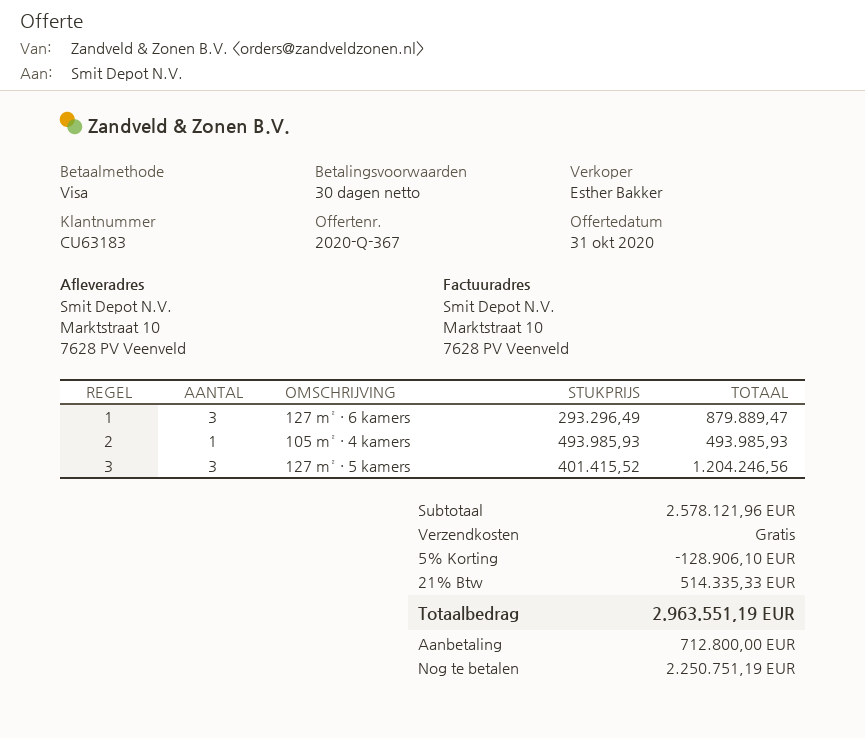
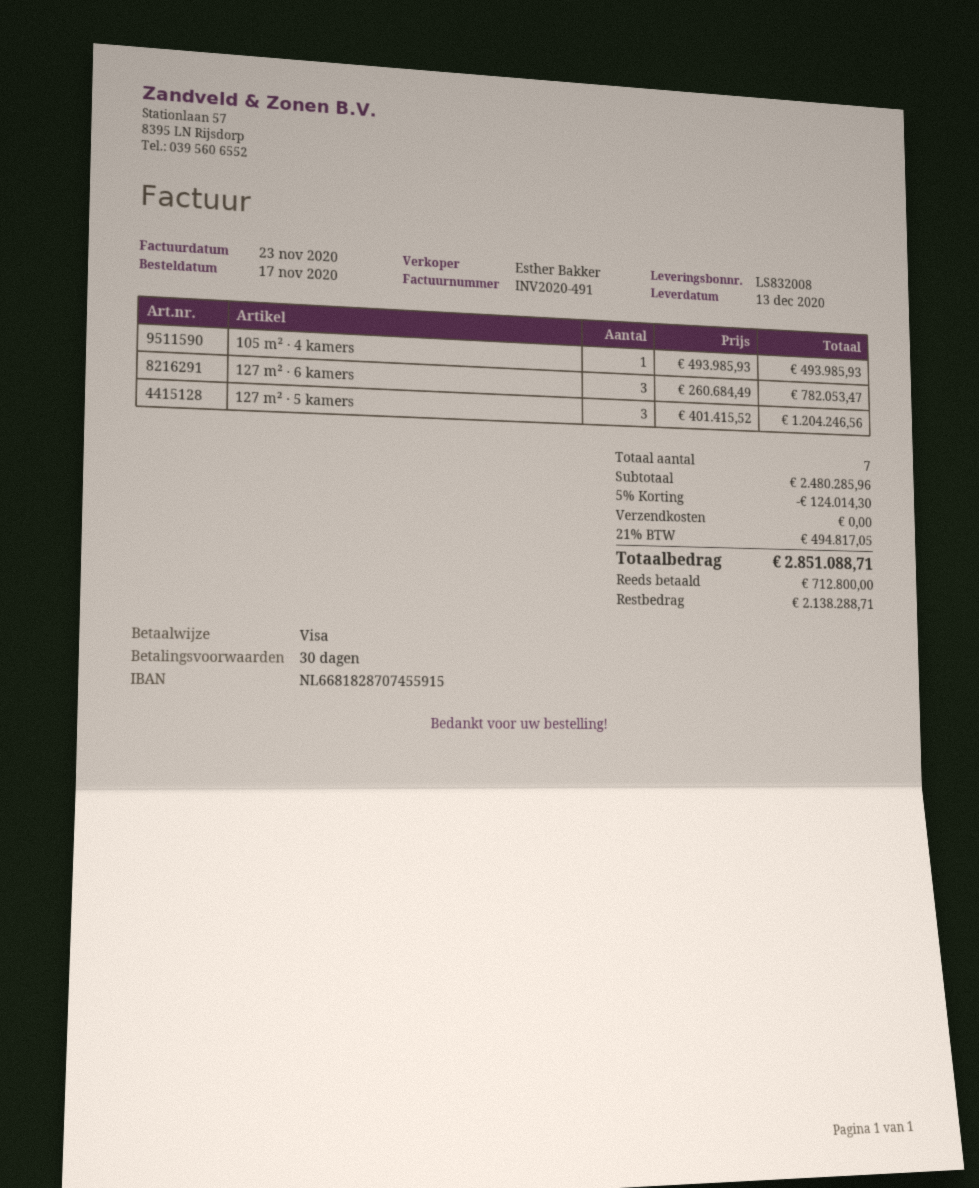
127 m² · 6 kamers: 3 x 293296.49 = 879889.47 -> 3 x 260684.49 = 782053.47
subtotal: 2578121.96 -> 2480285.96
discount: 5% = 128906.10 -> 5% = 124014.30
tax: 21% = 514335.33 -> 21% = 494817.05
total: 2963551.19 -> 2851088.71
balance: 2250751.19 -> 2138288.71

